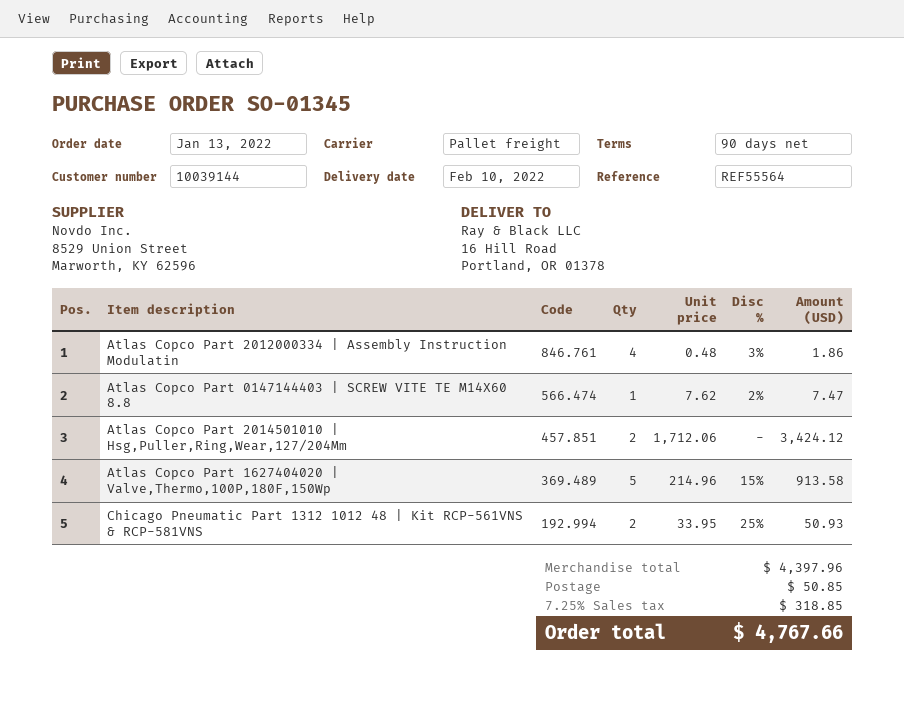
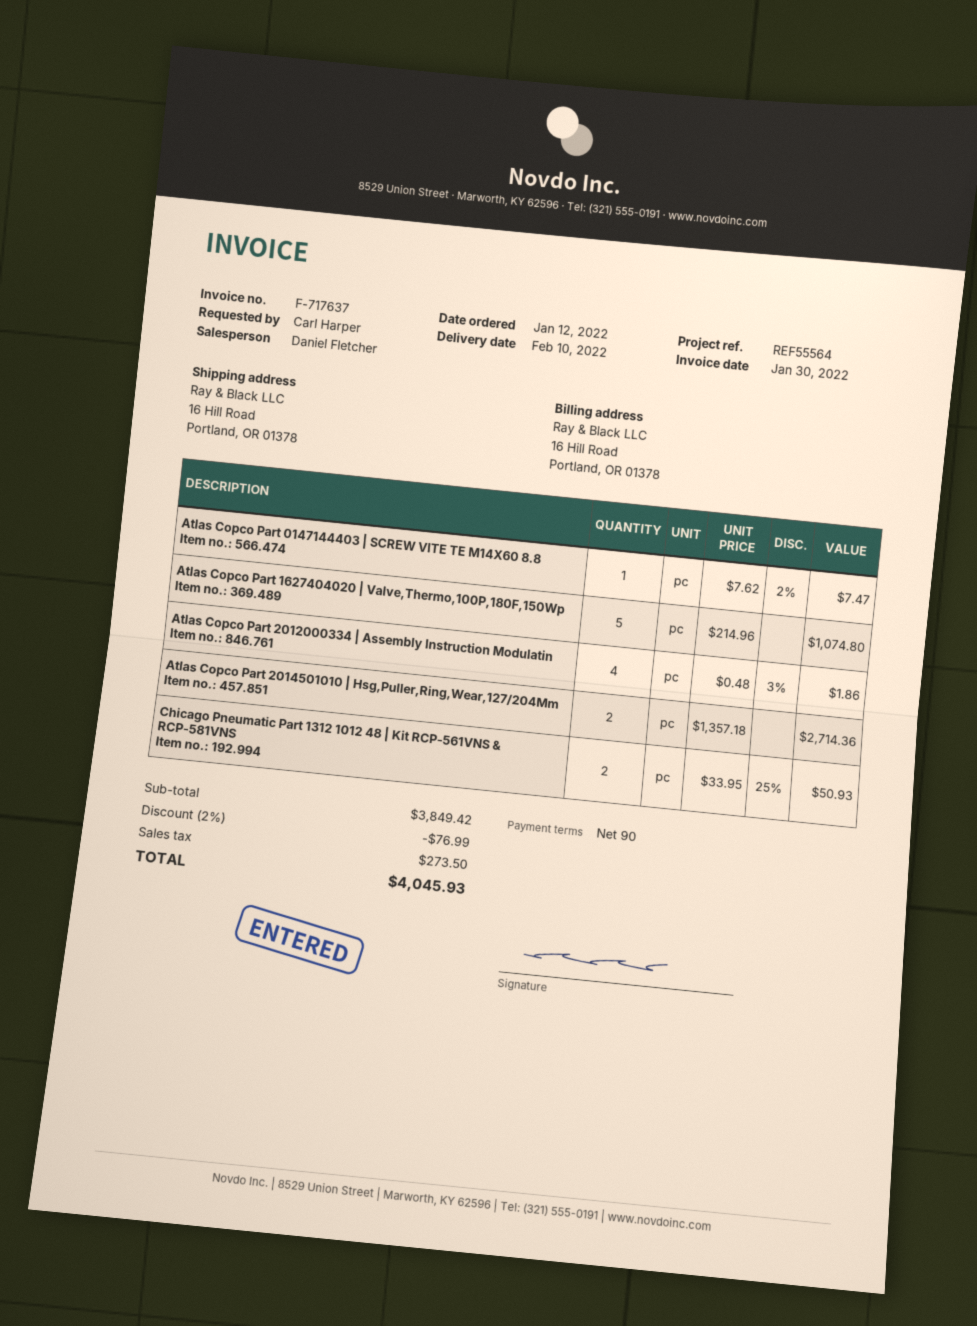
order date: 2022-01-13 -> 2022-01-12
Atlas Copco Part 2014501010 | Hsg,Puller,Ring,Wear,127/204Mm: 2 x 1712.06 = 3424.12 -> 2 x 1357.18 = 2714.36
Atlas Copco Part 1627404020 | Valve,Thermo,100P,180F,150Wp: 5 x 214.96 - 15% = 913.58 -> 5 x 214.96 = 1074.80
subtotal: 4397.96 -> 3849.42
discount: none -> 2% = 76.99
shipping: 50.85 -> none
tax: 318.85 -> 273.50
total: 4767.66 -> 4045.93

